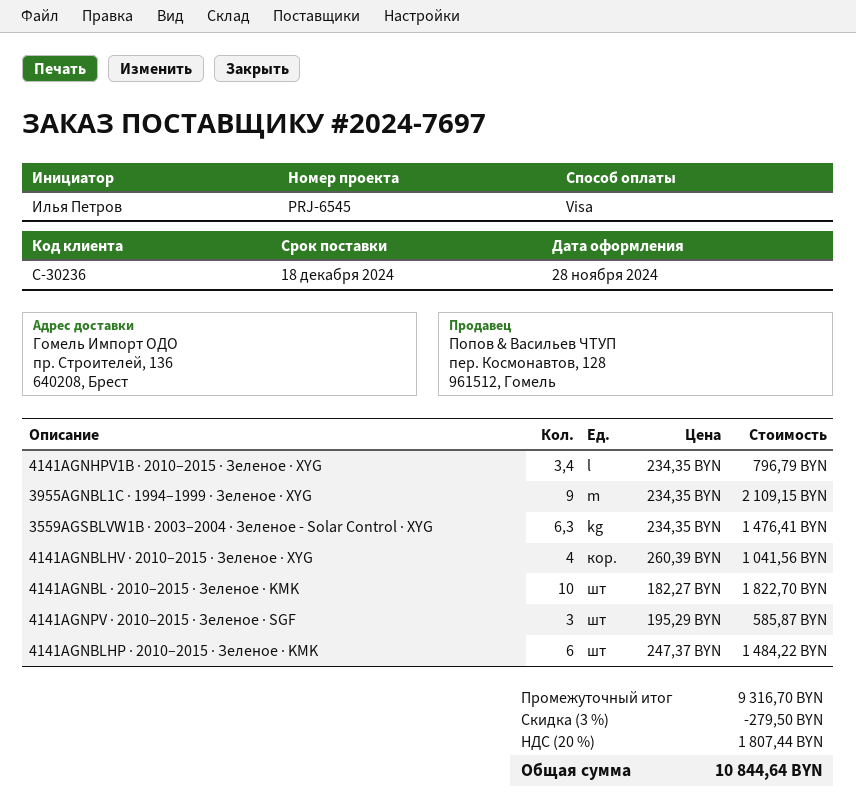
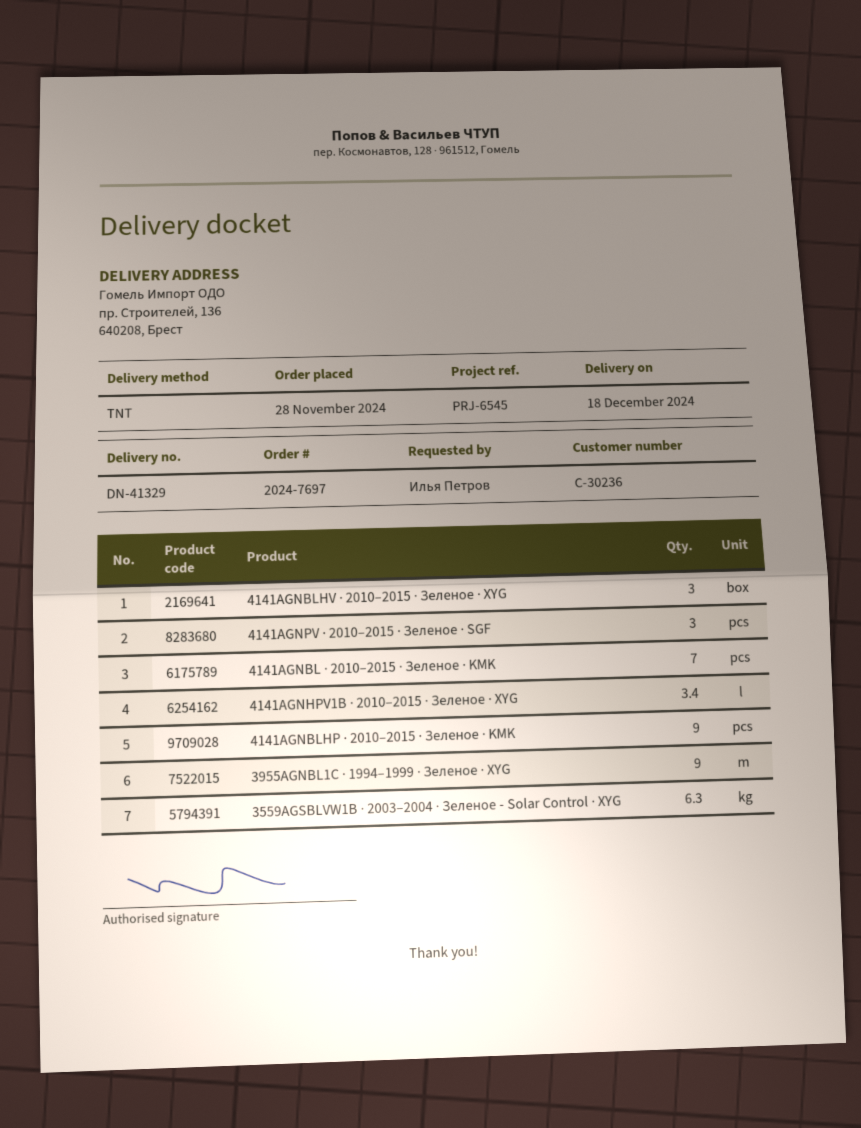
4141AGNBLHV · 2010–2015 · Зеленое · XYG: 4 -> 3
4141AGNBL · 2010–2015 · Зеленое · KMK: 10 -> 7
4141AGNBLHP · 2010–2015 · Зеленое · KMK: 6 -> 9

